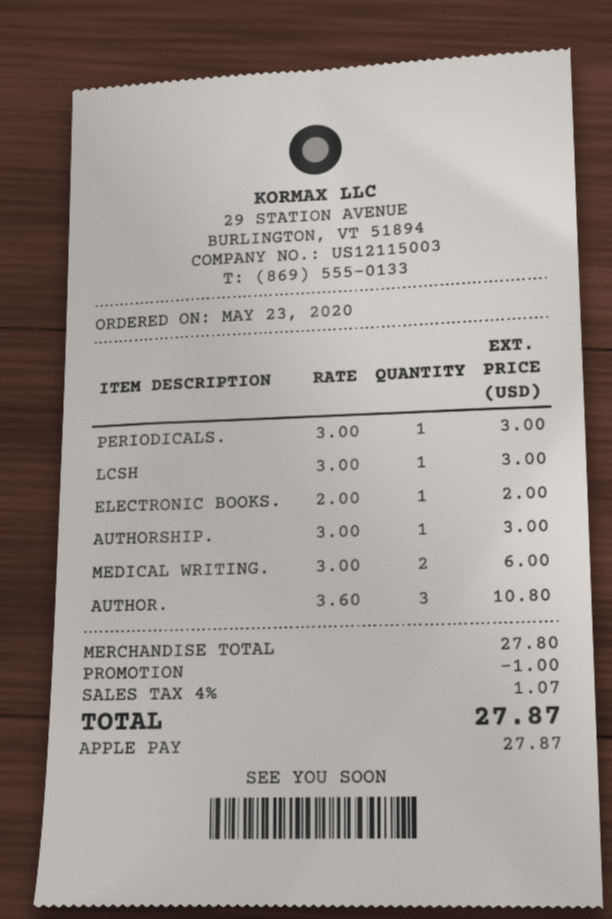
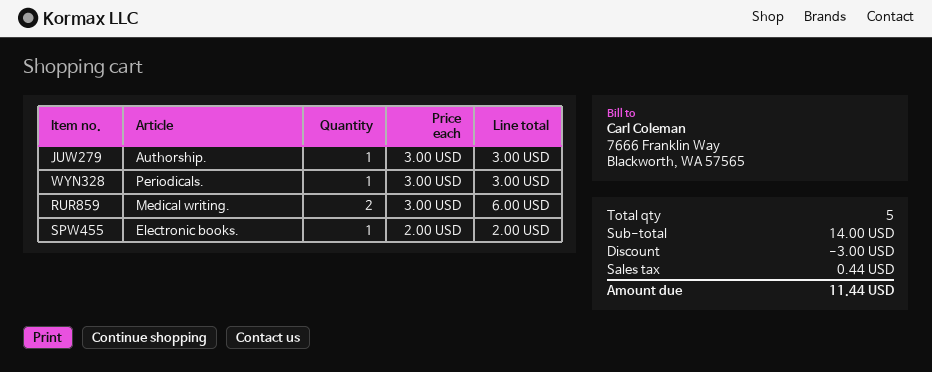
LCSH: 1 x 3.00 = 3.00 -> none
AUTHOR.: 3 x 3.60 = 10.80 -> none
subtotal: 27.80 -> 14.00
discount: 1.00 -> 3.00
tax: 1.07 -> 0.44
total: 27.87 -> 11.44

